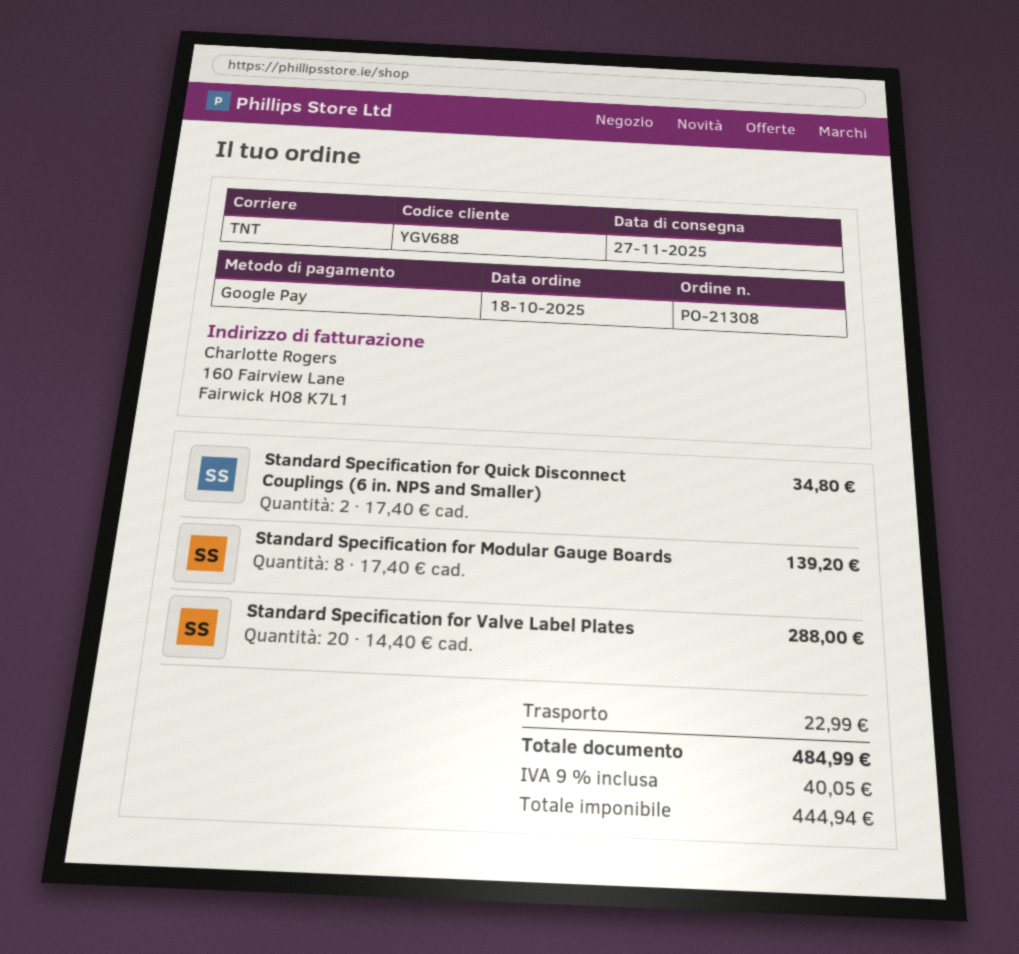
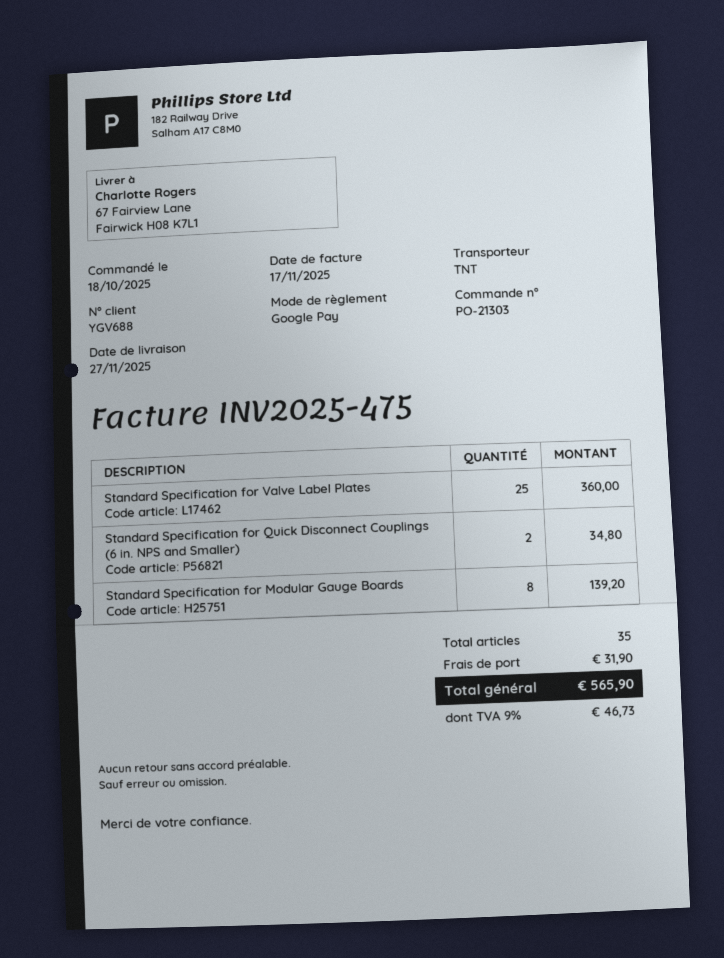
order number: PO-21308 -> PO-21303
Standard Specification for Valve Label Plates: 20 for 288.00 -> 25 for 360.00
shipping: 22.99 -> 31.90
tax: 9% = 40.05 -> 9% = 46.73
total: 484.99 -> 565.90

